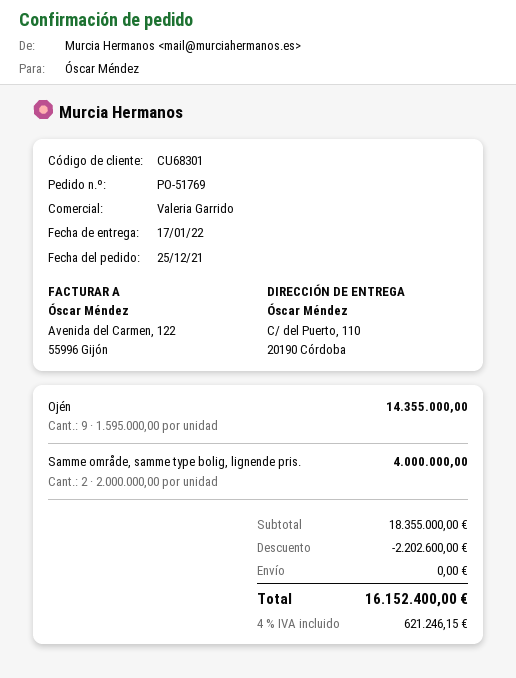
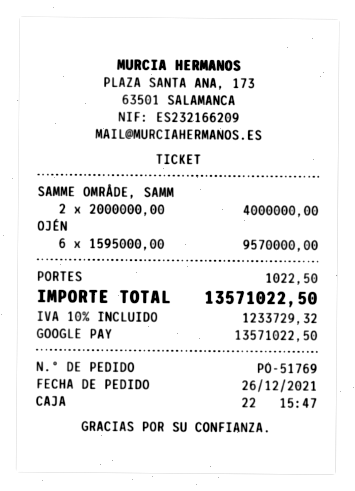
order date: 2021-12-25 -> 2021-12-26
Ojén: 9 x 1595000.00 = 14355000.00 -> 6 x 1595000.00 = 9570000.00
discount: 2202600.00 -> none
shipping: 0.00 -> 1022.50
tax: 4% = 621246.15 -> 10% = 1233729.32
total: 16152400.00 -> 13571022.50

